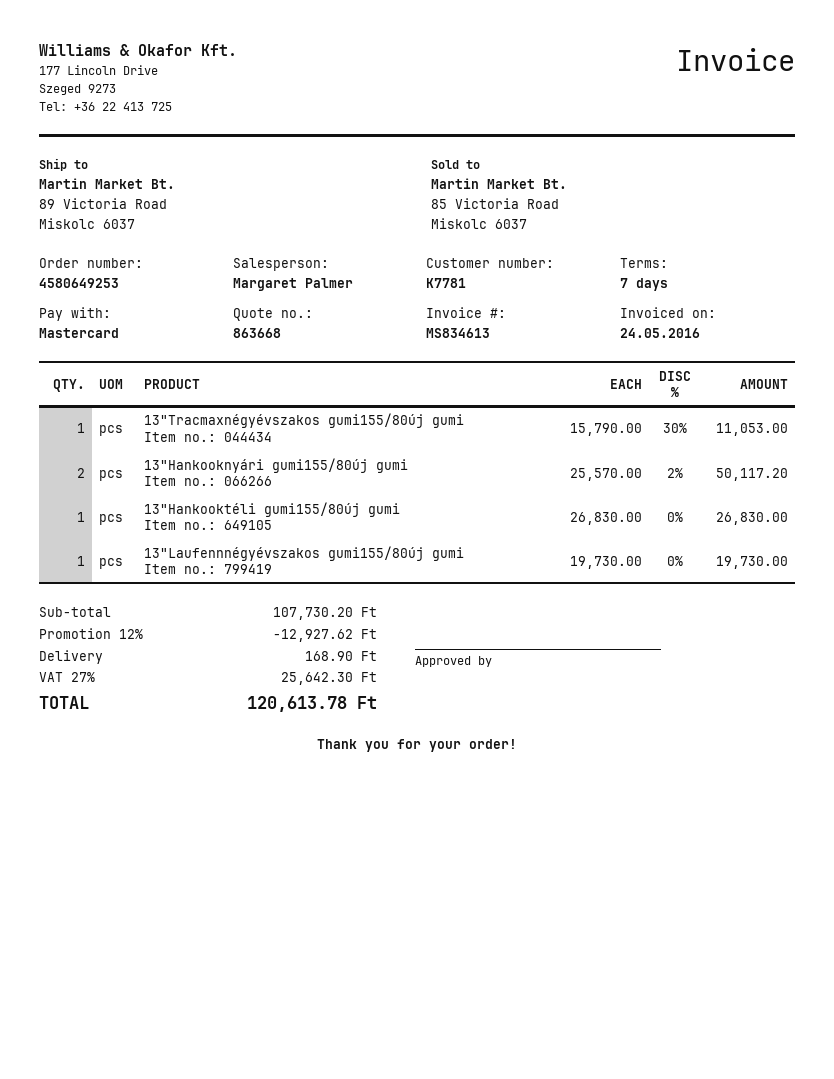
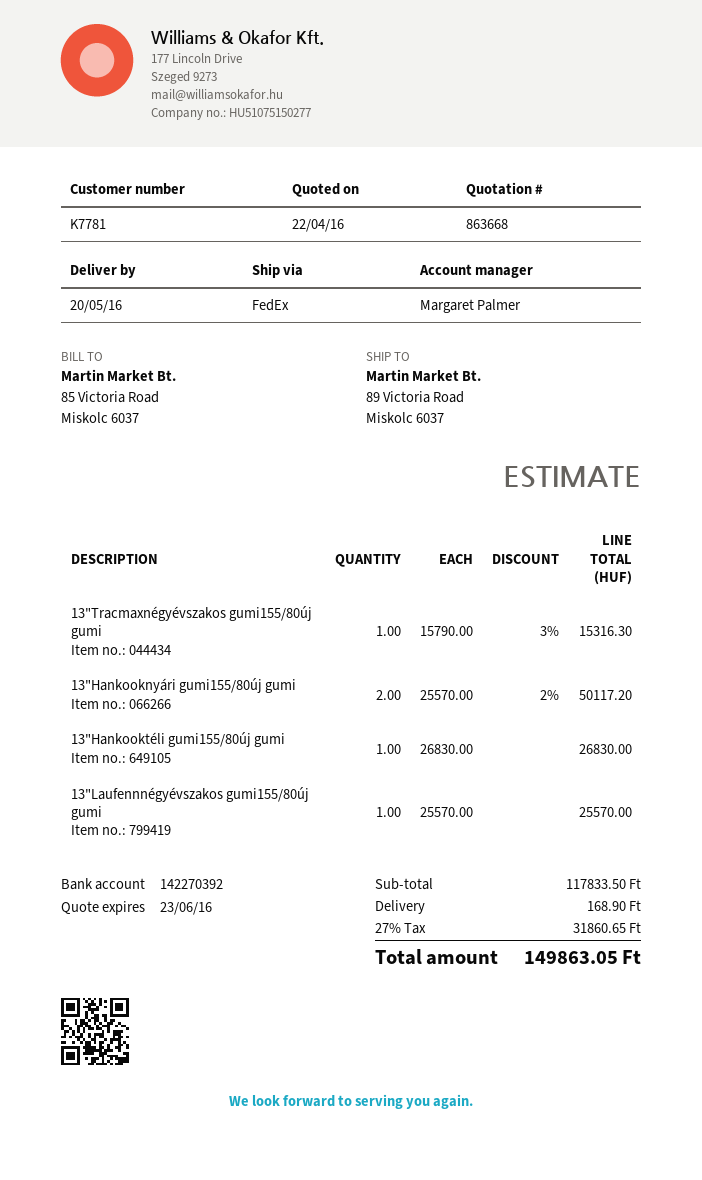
13"Tracmaxnégyévszakos gumi155/80új gumi: 1 x 15790.00 - 30% = 11053.00 -> 1 x 15790.00 - 3% = 15316.30
13"Laufennnégyévszakos gumi155/80új gumi: 1 x 19730.00 = 19730.00 -> 1 x 25570.00 = 25570.00
subtotal: 107730.20 -> 117833.50
discount: 12% = 12927.62 -> none
tax: 27% = 25642.30 -> 27% = 31860.65
total: 120613.78 -> 149863.05

